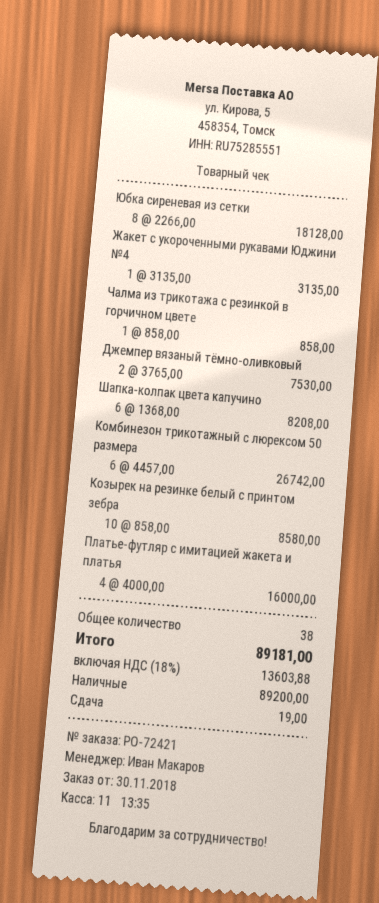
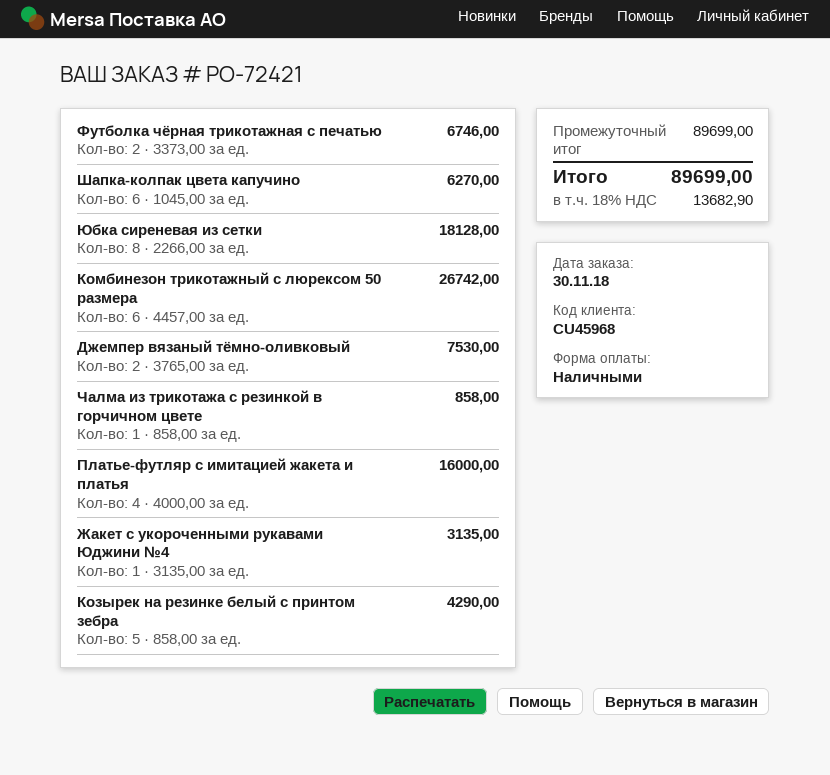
Шапка-колпак цвета капучино: 6 x 1368.00 = 8208.00 -> 6 x 1045.00 = 6270.00
Козырек на резинке белый с принтом зебра: 10 x 858.00 = 8580.00 -> 5 x 858.00 = 4290.00
Футболка чёрная трикотажная с печатью: none -> 2 x 3373.00 = 6746.00
tax: 18% = 13603.88 -> 18% = 13682.90
total: 89181.00 -> 89699.00

